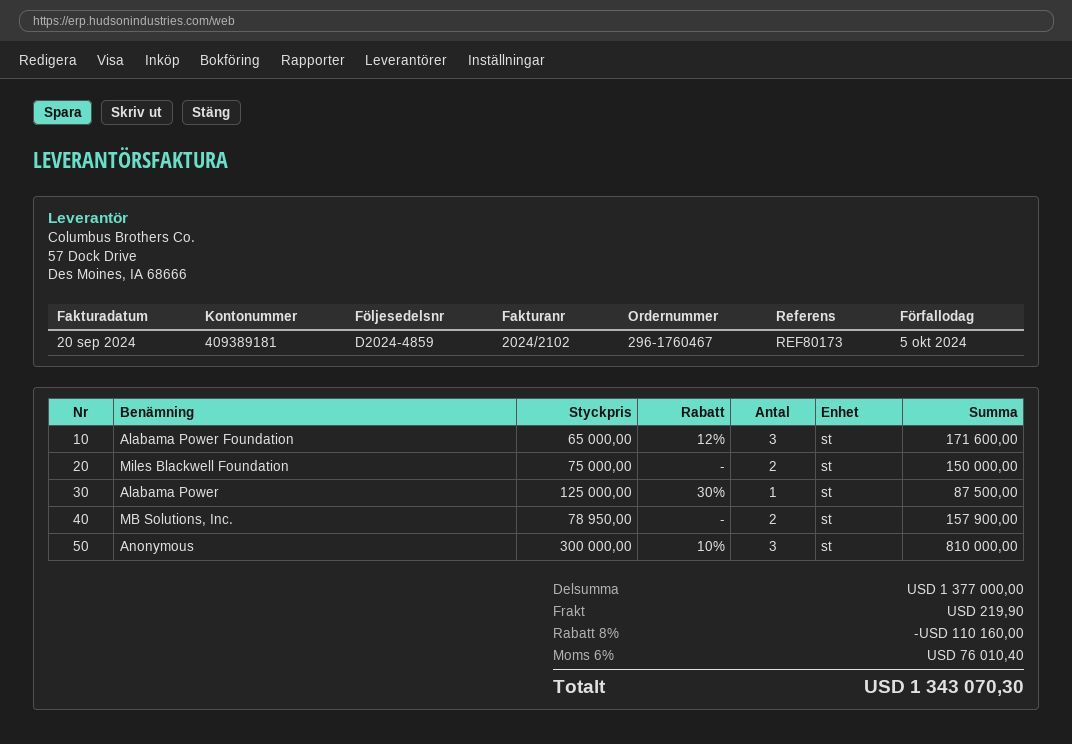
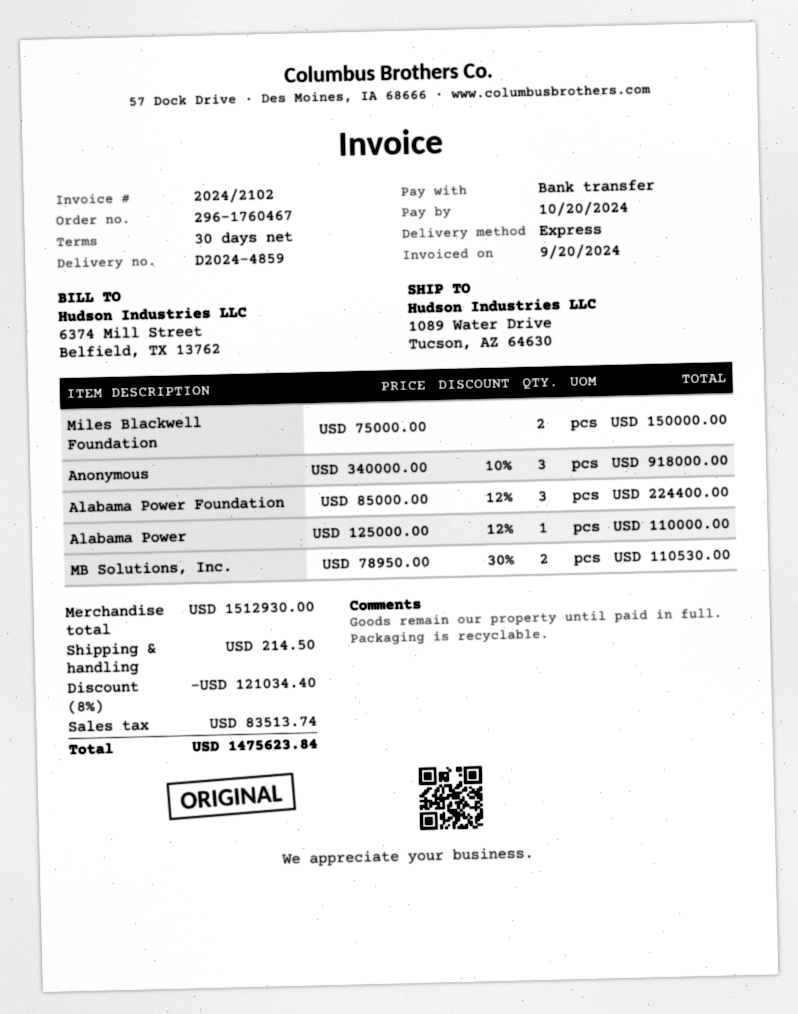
due date: 2024-10-05 -> 2024-10-20
Alabama Power Foundation: 3 x 65000.00 - 12% = 171600.00 -> 3 x 85000.00 - 12% = 224400.00
Alabama Power: 1 x 125000.00 - 30% = 87500.00 -> 1 x 125000.00 - 12% = 110000.00
MB Solutions, Inc.: 2 x 78950.00 = 157900.00 -> 2 x 78950.00 - 30% = 110530.00
Anonymous: 3 x 300000.00 - 10% = 810000.00 -> 3 x 340000.00 - 10% = 918000.00
subtotal: 1377000.00 -> 1512930.00
discount: 8% = 110160.00 -> 8% = 121034.40
shipping: 219.90 -> 214.50
tax: 76010.40 -> 83513.74
total: 1343070.30 -> 1475623.84

